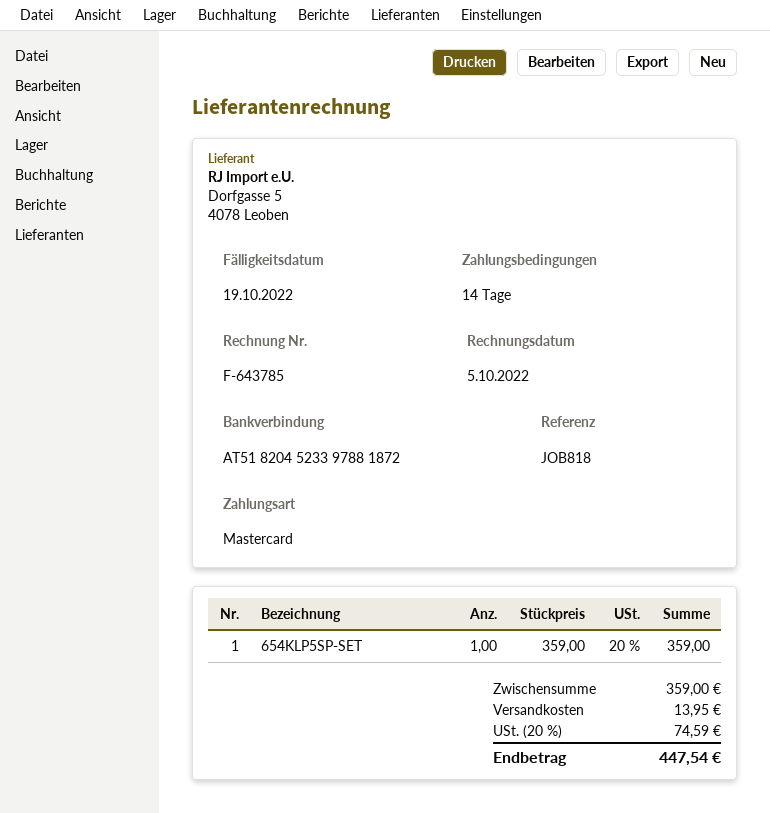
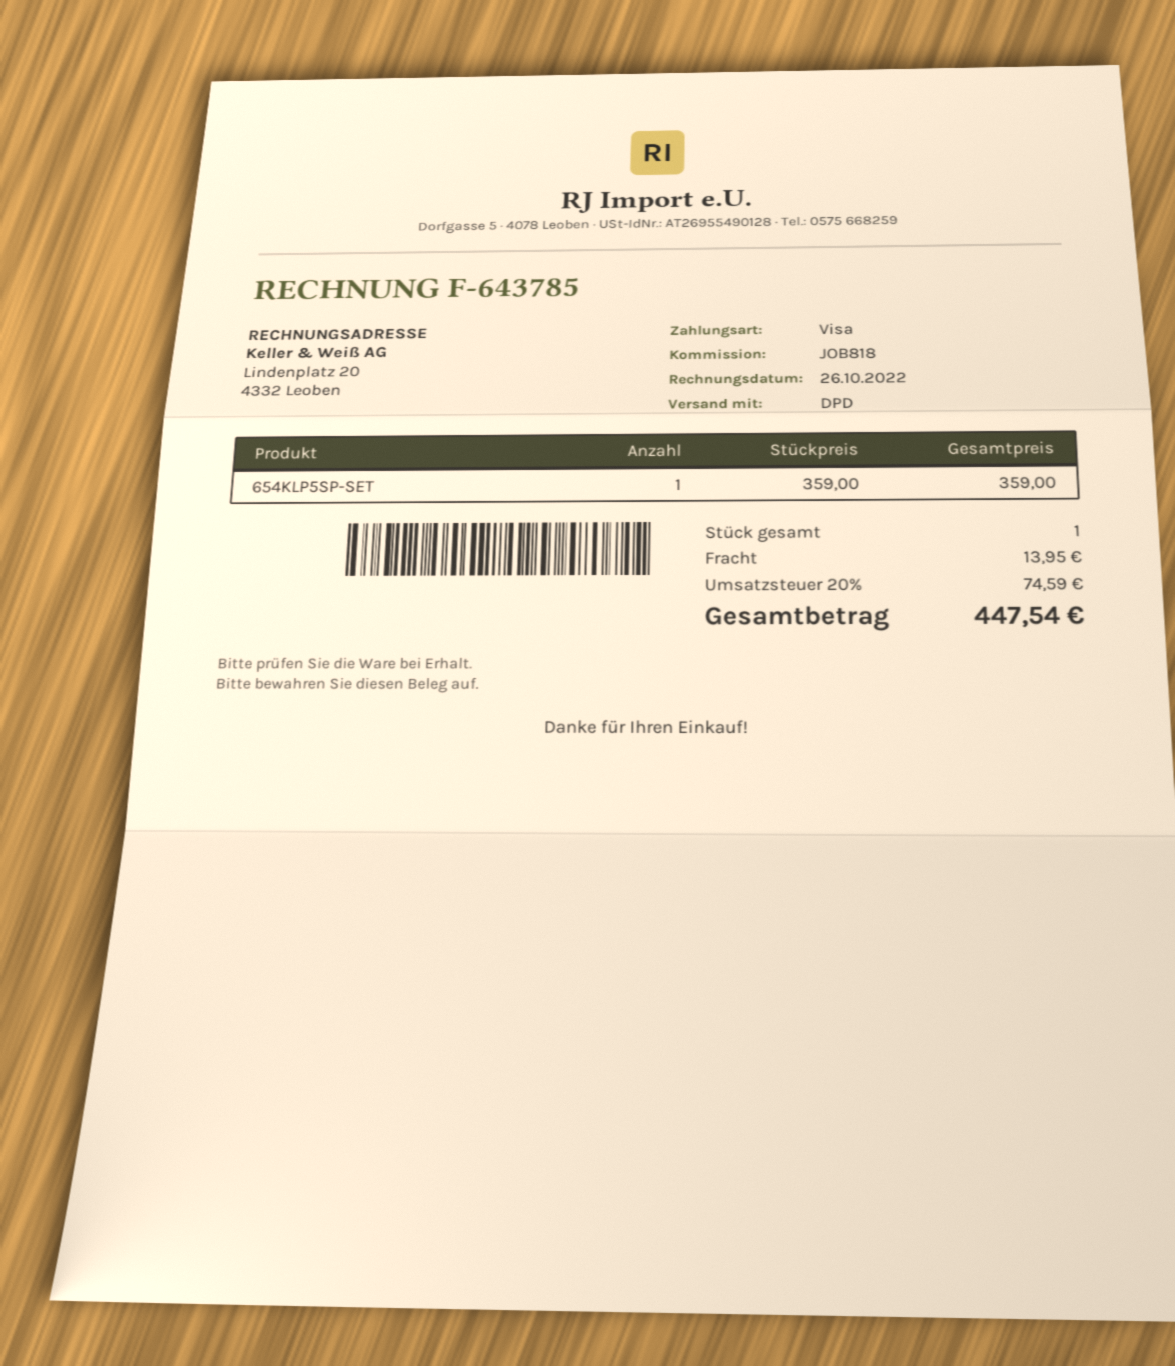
invoice date: 2022-10-05 -> 2022-10-26
payment method: Mastercard -> Visa

